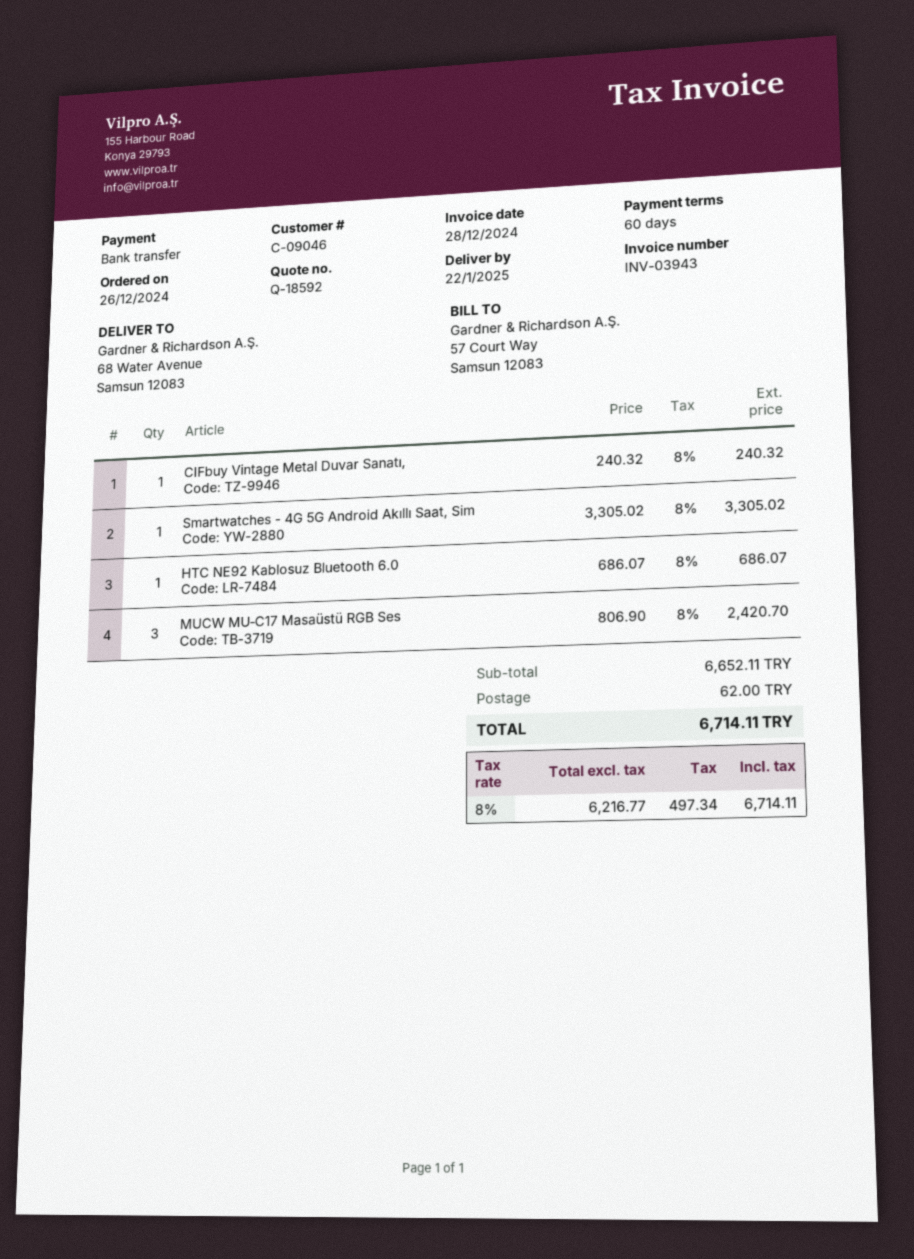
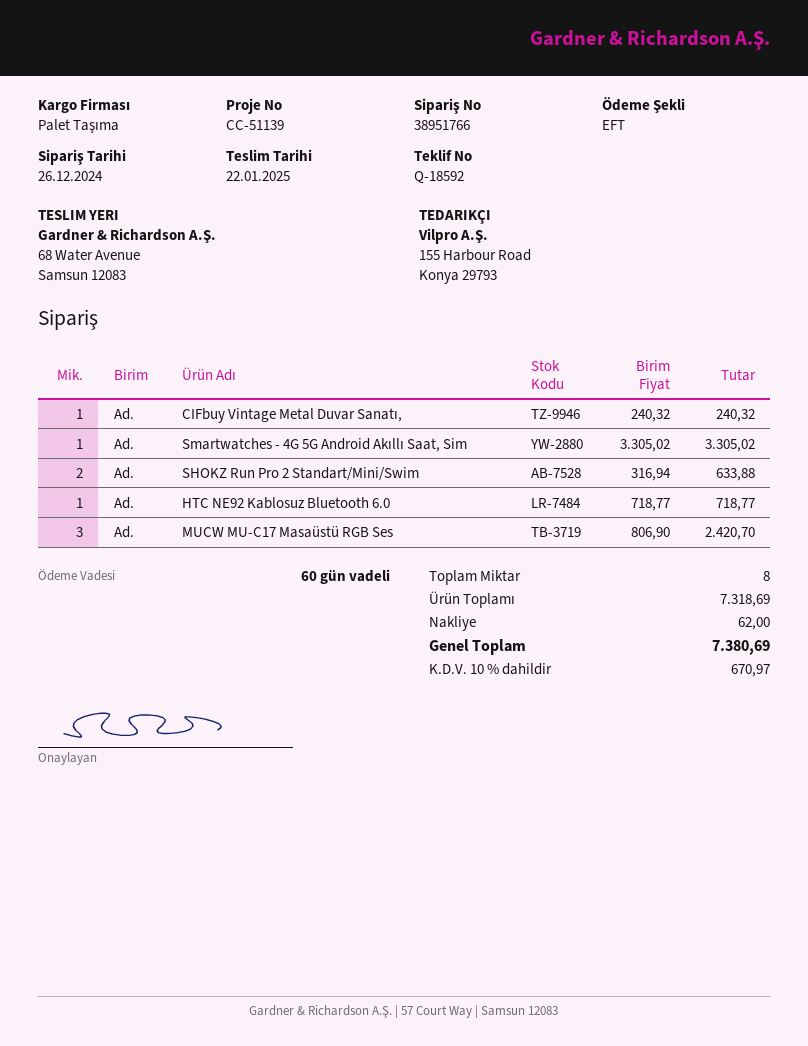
HTC NE92 Kablosuz Bluetooth 6.0: 1 x 686.07 = 686.07 -> 1 x 718.77 = 718.77
SHOKZ Run Pro 2 Standart/Mini/Swim: none -> 2 x 316.94 = 633.88
subtotal: 6652.11 -> 7318.69
tax: 8% = 497.34 -> 10% = 670.97
total: 6714.11 -> 7380.69

